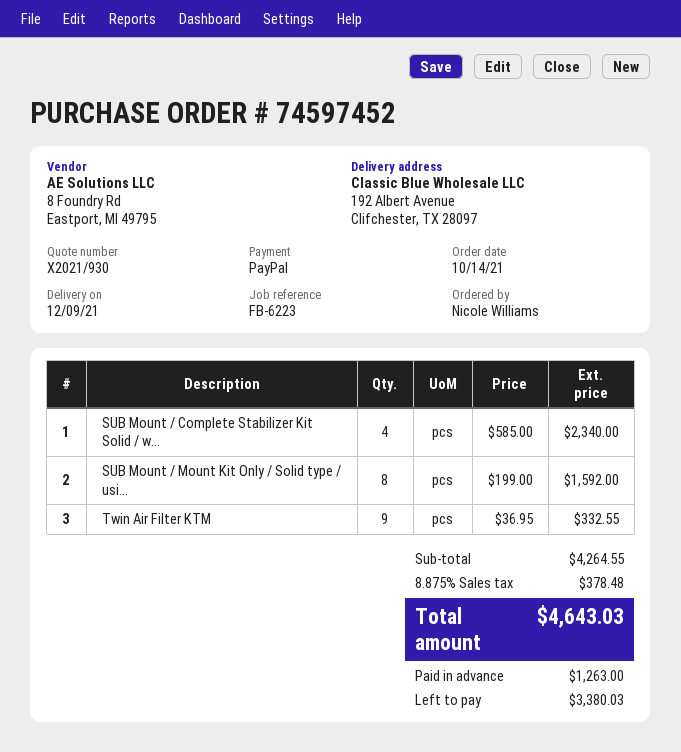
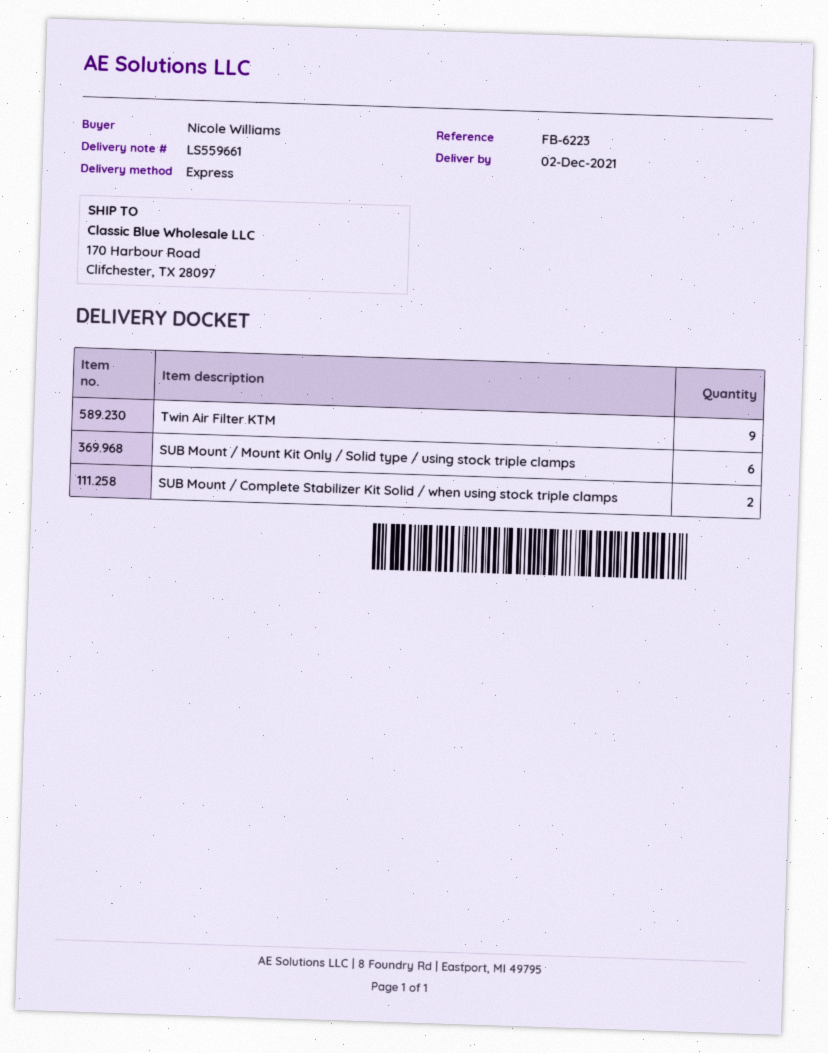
delivery date: 2021-12-09 -> 2021-12-02
ship to: 192 Albert Avenue, Clifchester, TX 28097 -> 170 Harbour Road, Clifchester, TX 28097
SUB Mount / Complete Stabilizer Kit Solid / w...: 4 -> 2
SUB Mount / Mount Kit Only / Solid type / usi...: 8 -> 6

